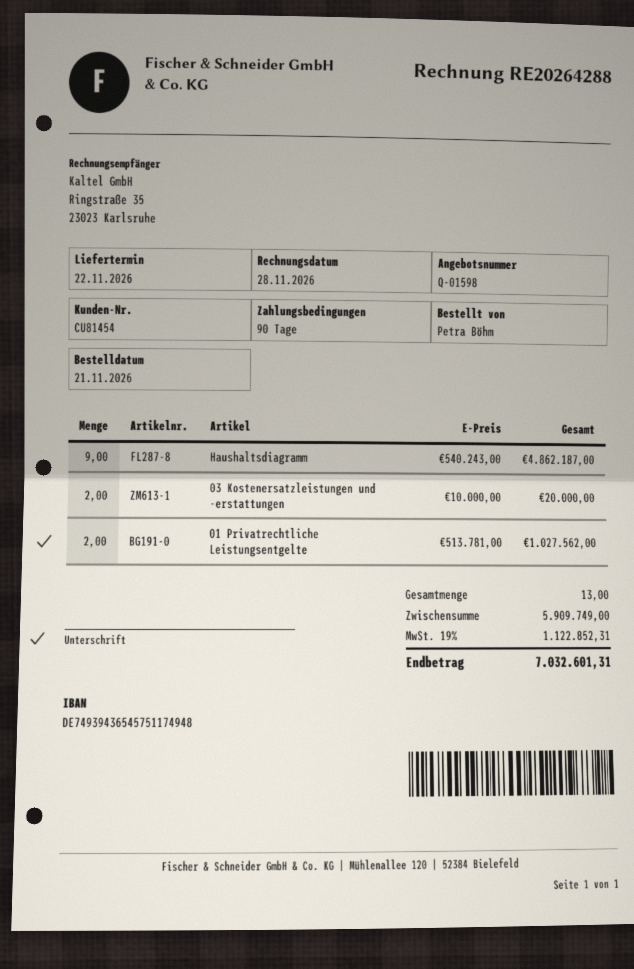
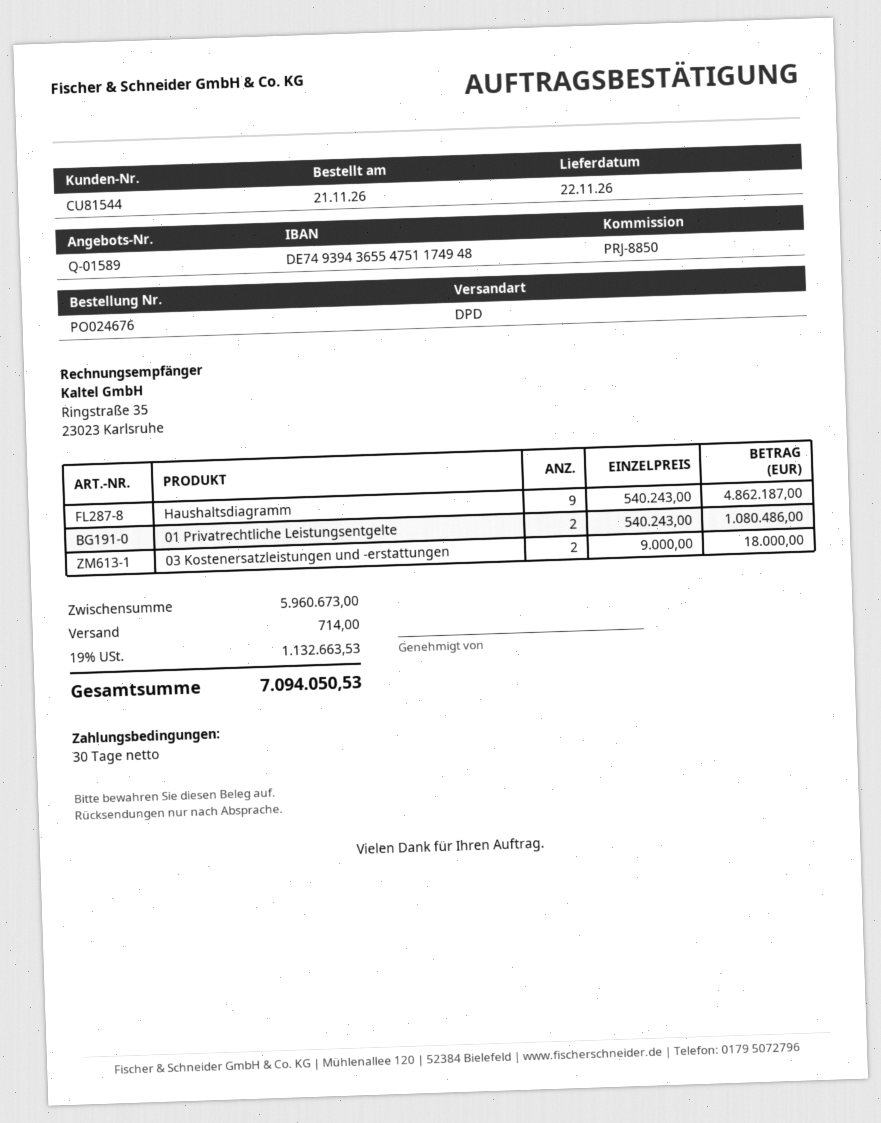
quote number: Q-01598 -> Q-01589
payment terms: 90 days -> 30 days
customer number: CU81454 -> CU81544
bank account: DE74939436545751174948 -> DE74939436554751174948
03 Kostenersatzleistungen und -erstattungen: 2 x 10000.00 = 20000.00 -> 2 x 9000.00 = 18000.00
01 Privatrechtliche Leistungsentgelte: 2 x 513781.00 = 1027562.00 -> 2 x 540243.00 = 1080486.00
subtotal: 5909749.00 -> 5960673.00
shipping: none -> 714.00
tax: 19% = 1122852.31 -> 19% = 1132663.53
total: 7032601.31 -> 7094050.53

